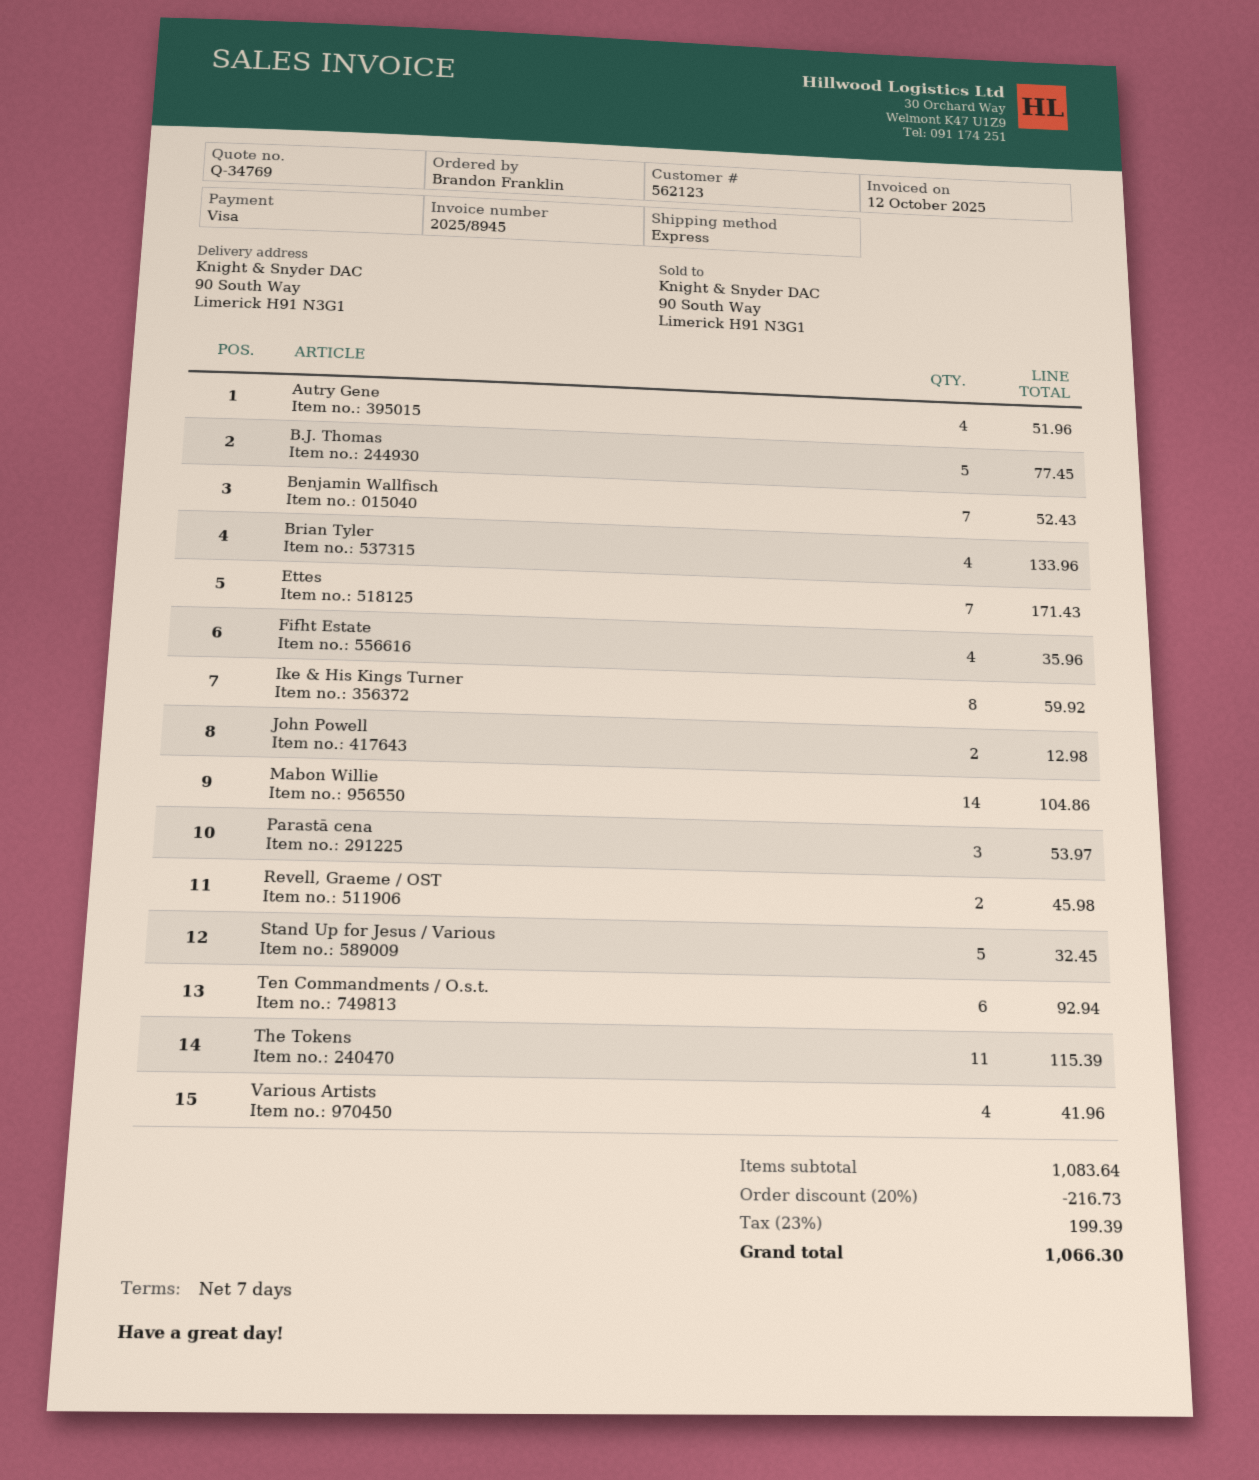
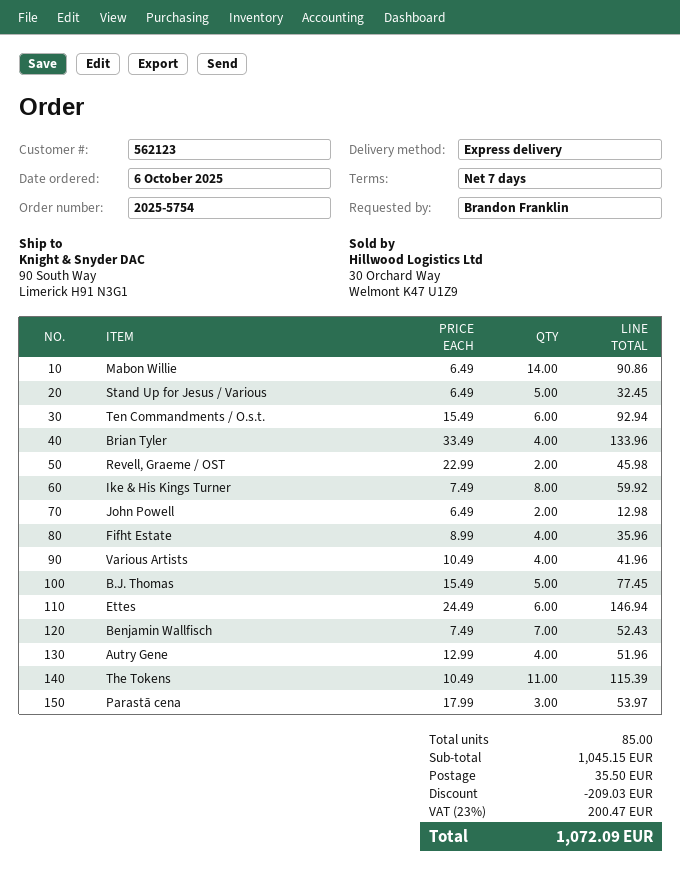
Ettes: 7 for 171.43 -> 6 for 146.94
Mabon Willie: 14 for 104.86 -> 14 for 90.86
subtotal: 1083.64 -> 1045.15
discount: 216.73 -> 209.03
shipping: none -> 35.50
tax: 23% = 199.39 -> 23% = 200.47
total: 1066.30 -> 1072.09

